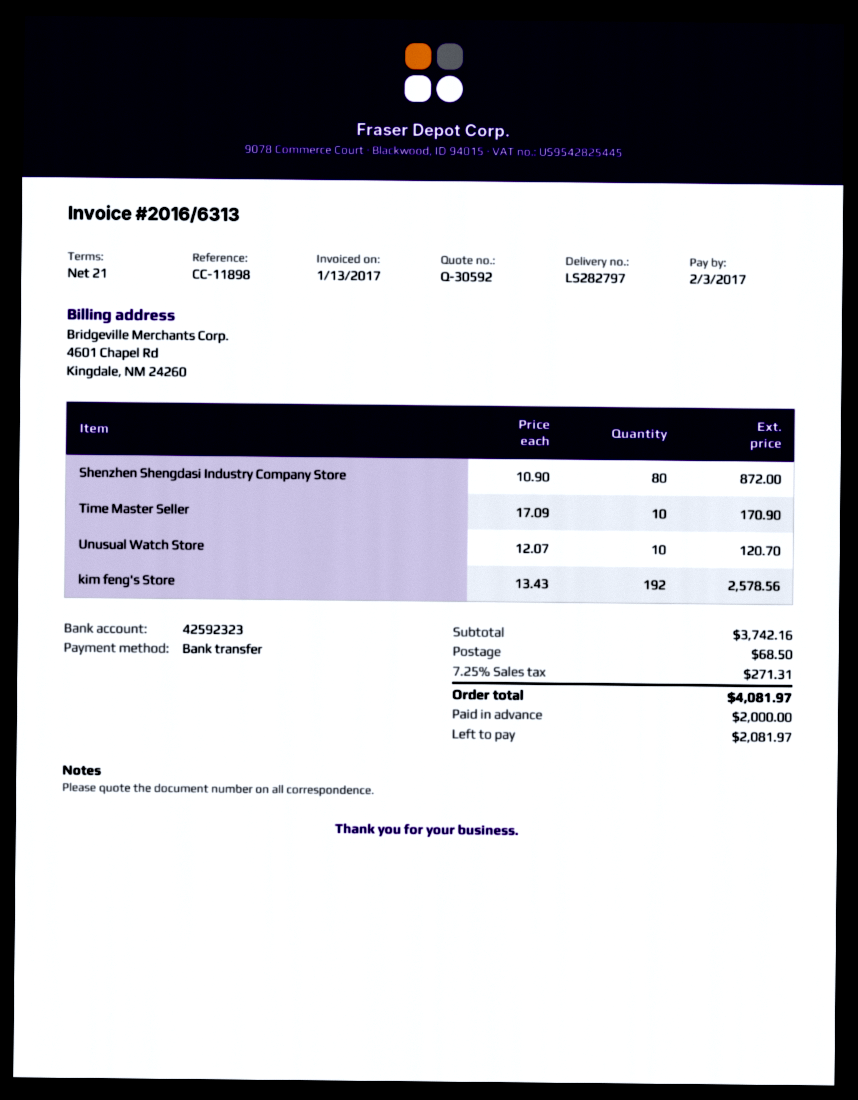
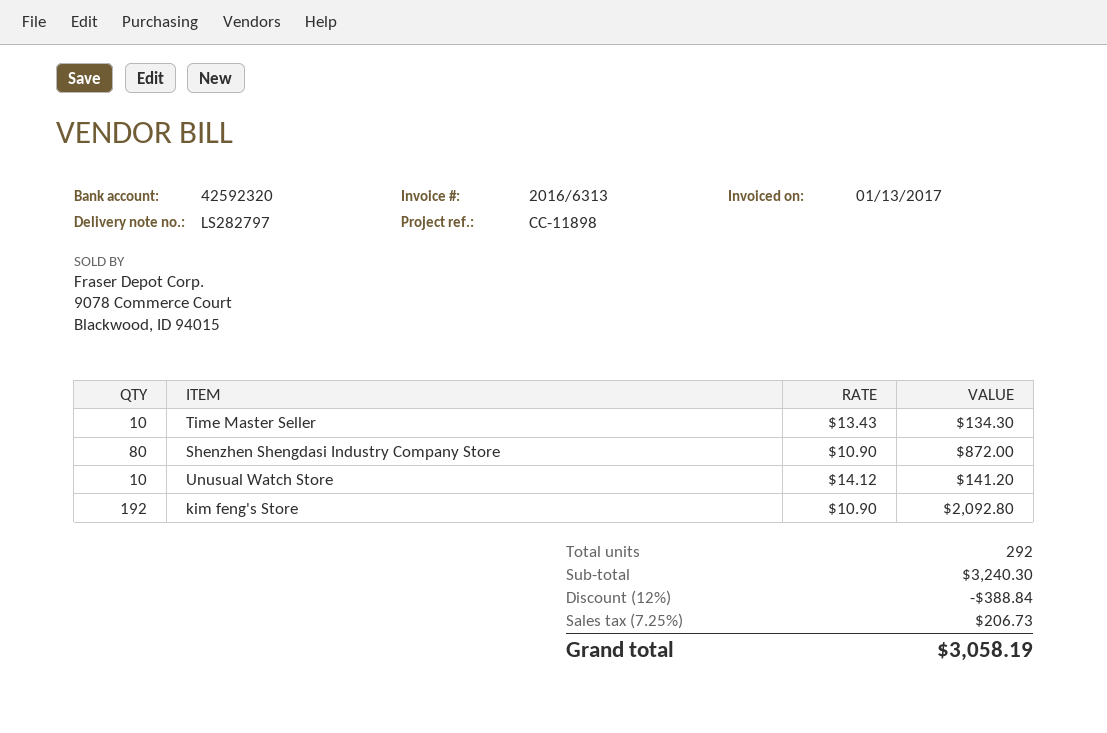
bank account: 42592323 -> 42592320
Time Master Seller: 10 x 17.09 = 170.90 -> 10 x 13.43 = 134.30
Unusual Watch Store: 10 x 12.07 = 120.70 -> 10 x 14.12 = 141.20
kim feng's Store: 192 x 13.43 = 2578.56 -> 192 x 10.90 = 2092.80
subtotal: 3742.16 -> 3240.30
discount: none -> 12% = 388.84
shipping: 68.50 -> none
tax: 7.25% = 271.31 -> 7.25% = 206.73
total: 4081.97 -> 3058.19

